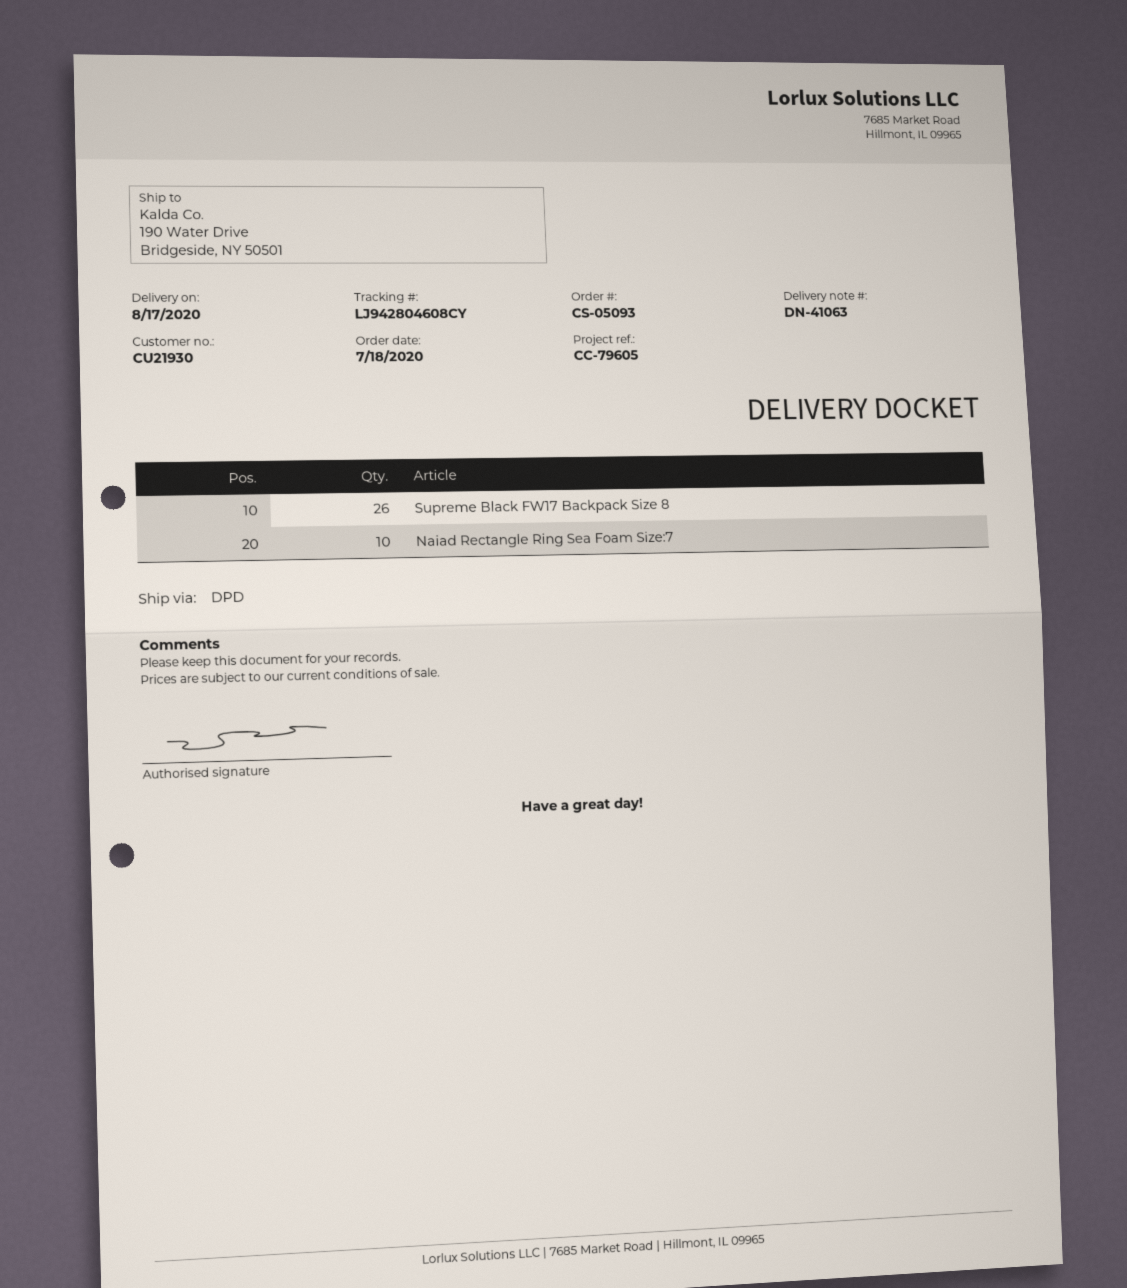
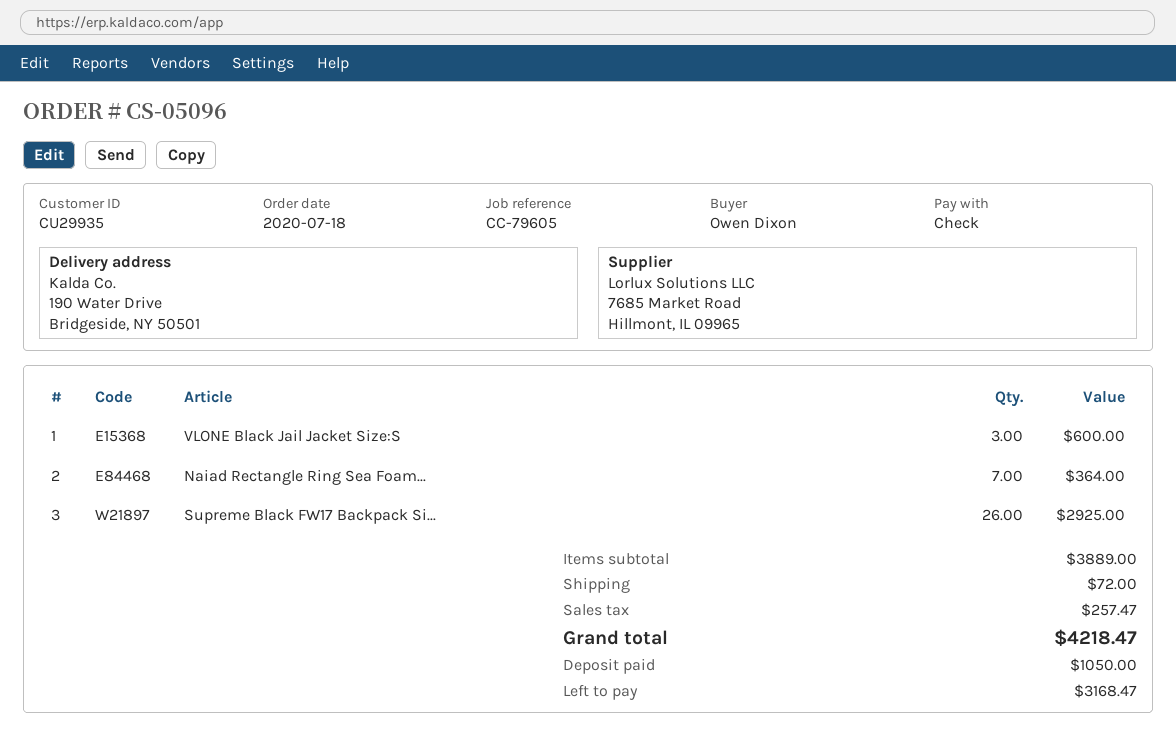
order number: CS-05093 -> CS-05096
customer number: CU21930 -> CU29935
Naiad Rectangle Ring Sea Foam Size:7: 10 -> 7
VLONE Black Jail Jacket Size:S: none -> 3

